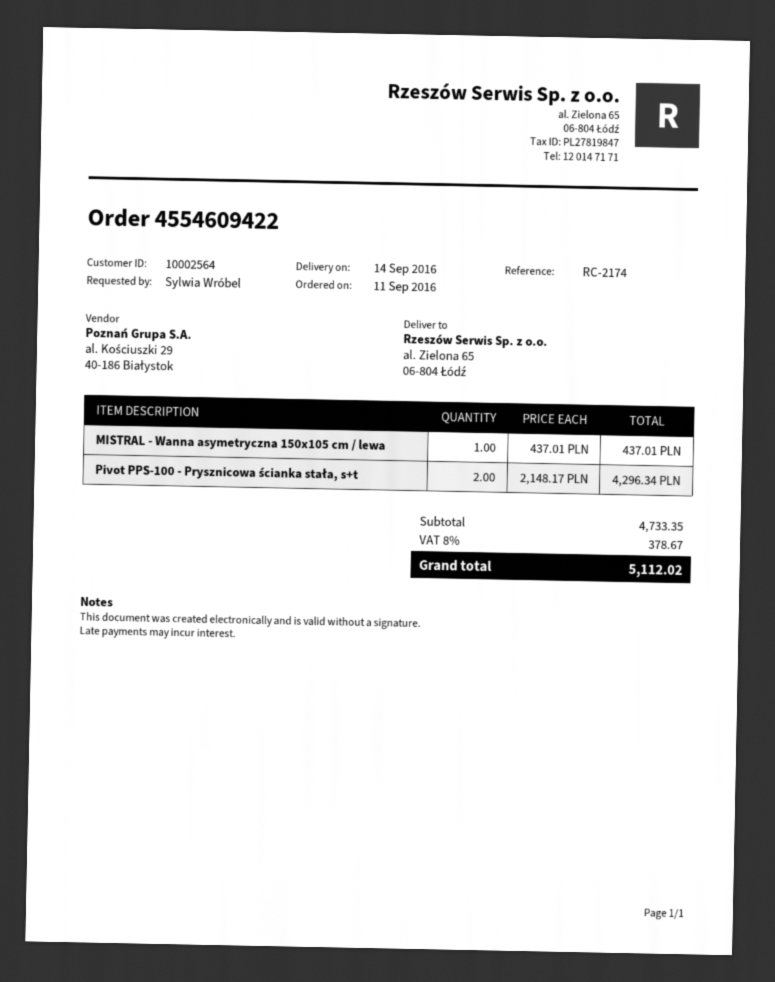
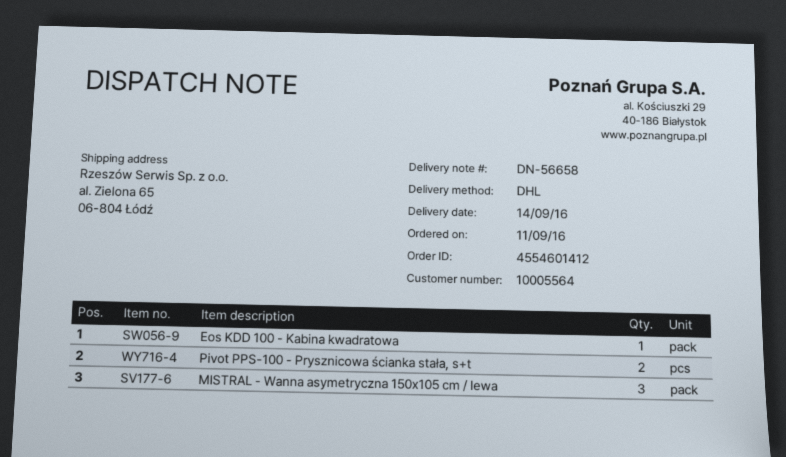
order number: 4554609422 -> 4554601412
customer number: 10002564 -> 10005564
MISTRAL - Wanna asymetryczna 150x105 cm / lewa: 1 -> 3
Eos KDD 100 - Kabina kwadratowa: none -> 1

